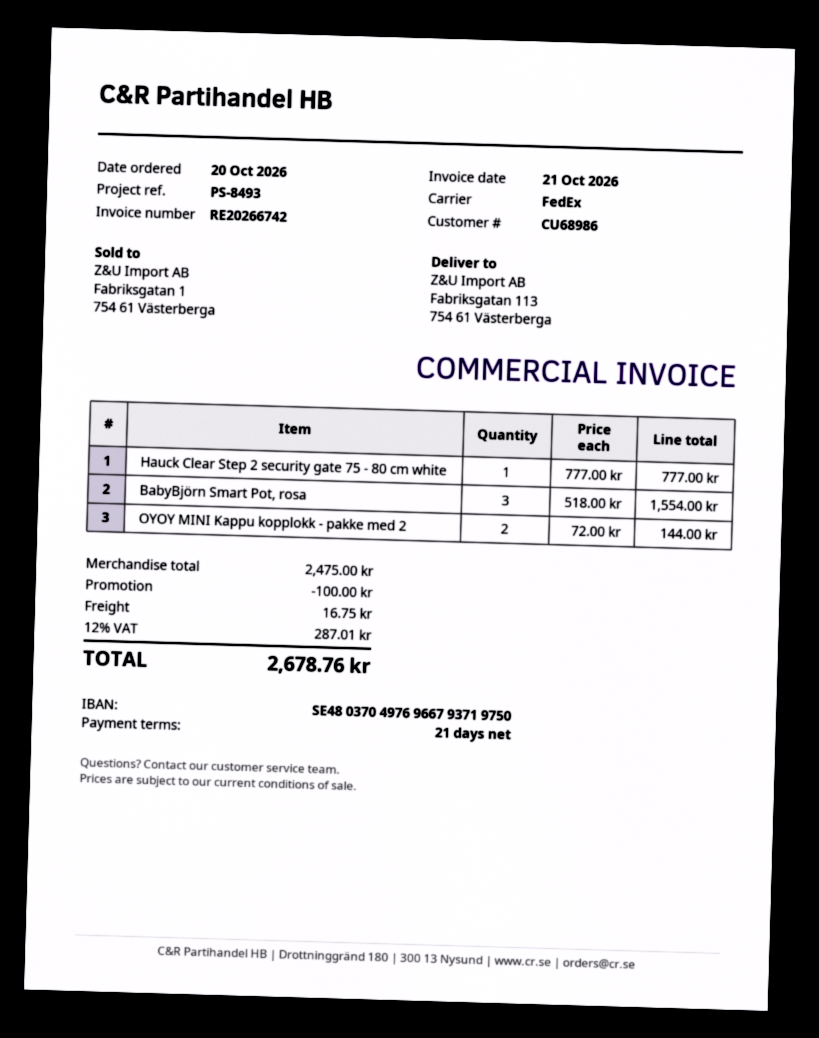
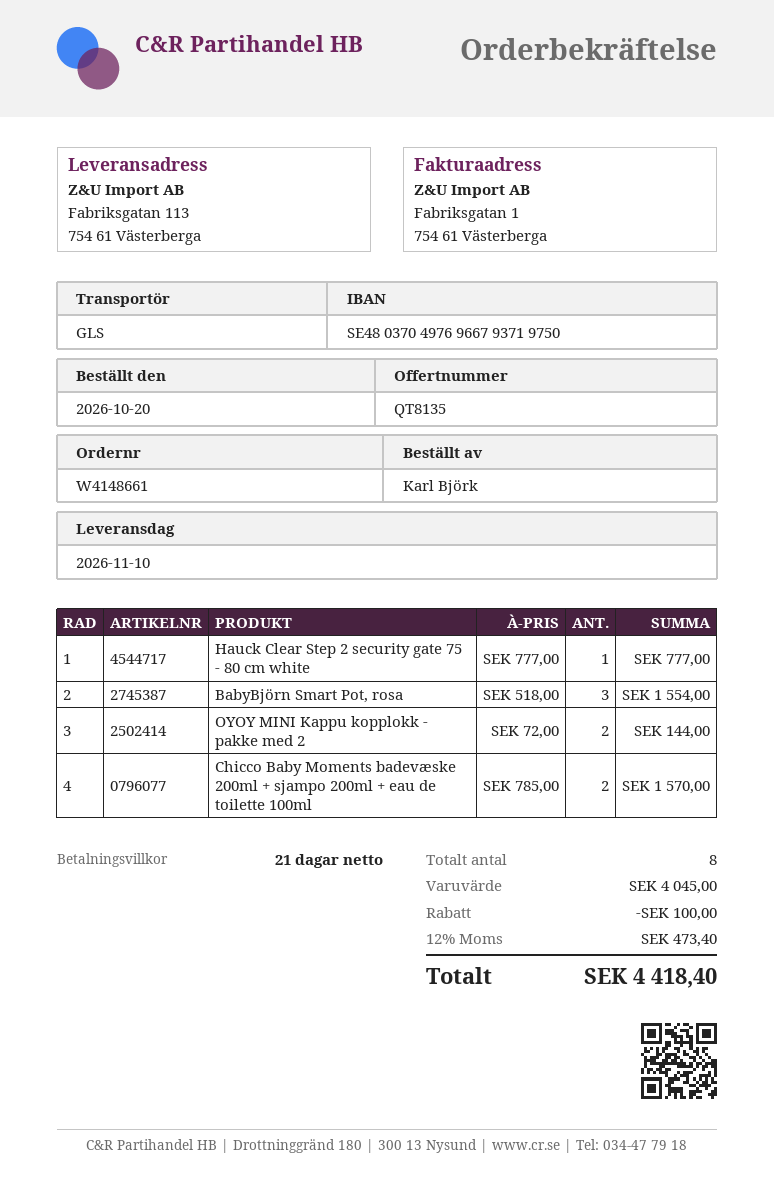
shipping method: FedEx -> GLS
Chicco Baby Moments badevæske 200ml + sjampo 200ml + eau de toilette 100ml: none -> 2 x 785.00 = 1570.00
subtotal: 2475.00 -> 4045.00
shipping: 16.75 -> none
tax: 12% = 287.01 -> 12% = 473.40
total: 2678.76 -> 4418.40

